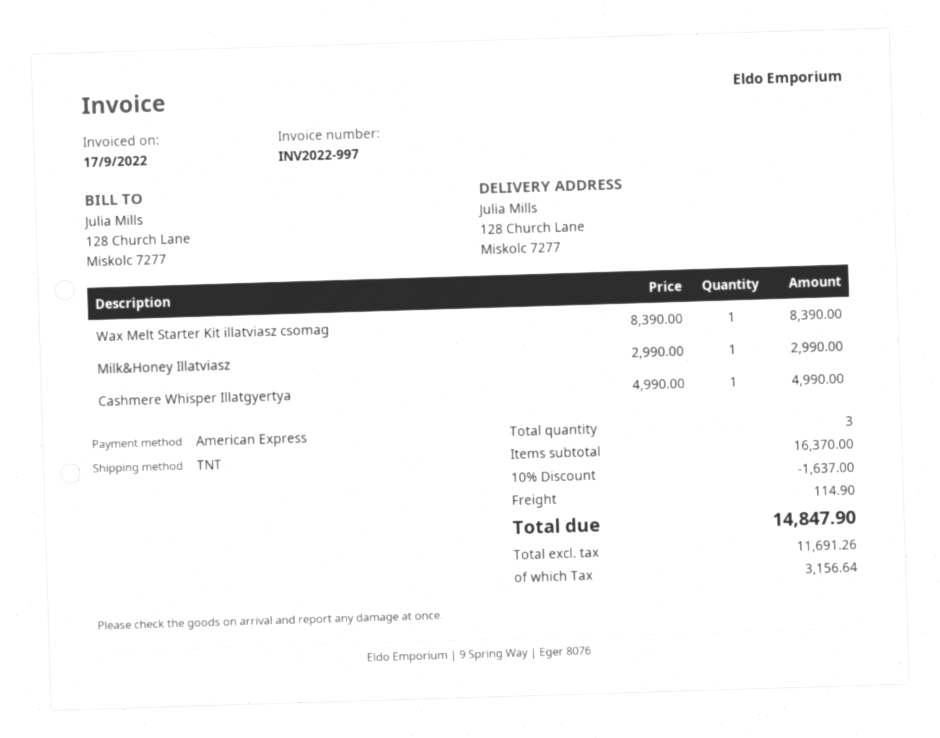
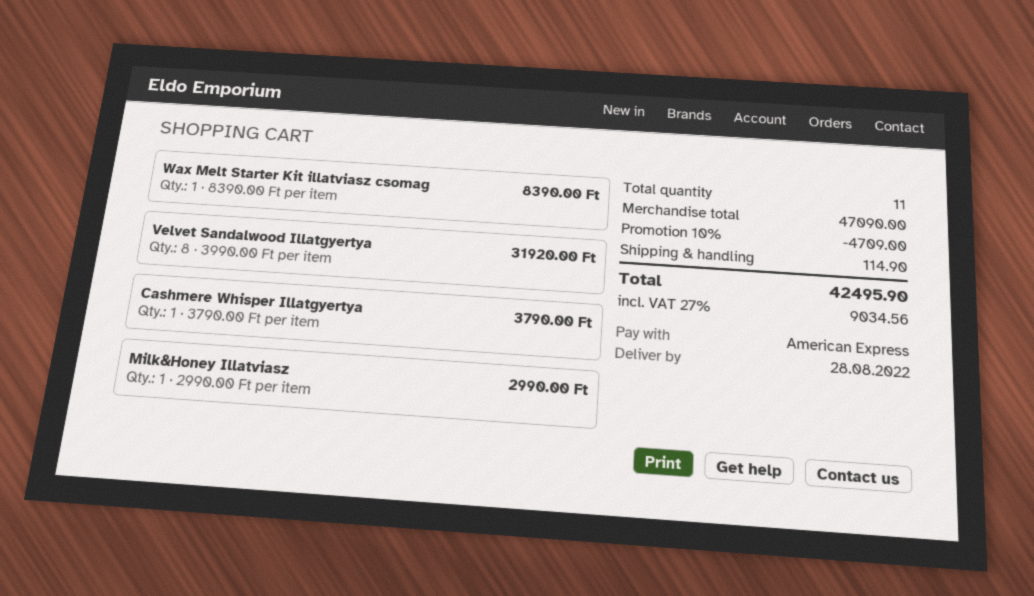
Cashmere Whisper Illatgyertya: 1 x 4990.00 = 4990.00 -> 1 x 3790.00 = 3790.00
Velvet Sandalwood Illatgyertya: none -> 8 x 3990.00 = 31920.00
total quantity: 3 -> 11
subtotal: 16370.00 -> 47090.00
discount: 10% = 1637.00 -> 10% = 4709.00
tax: 3156.64 -> 9034.56
total: 14847.90 -> 42495.90

